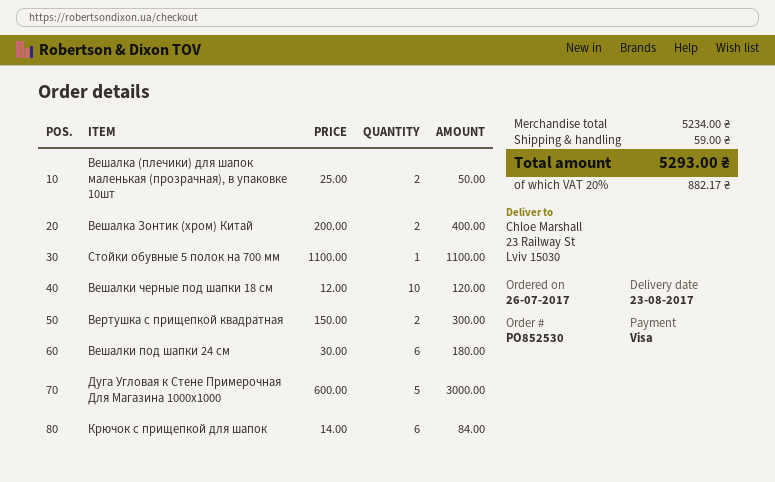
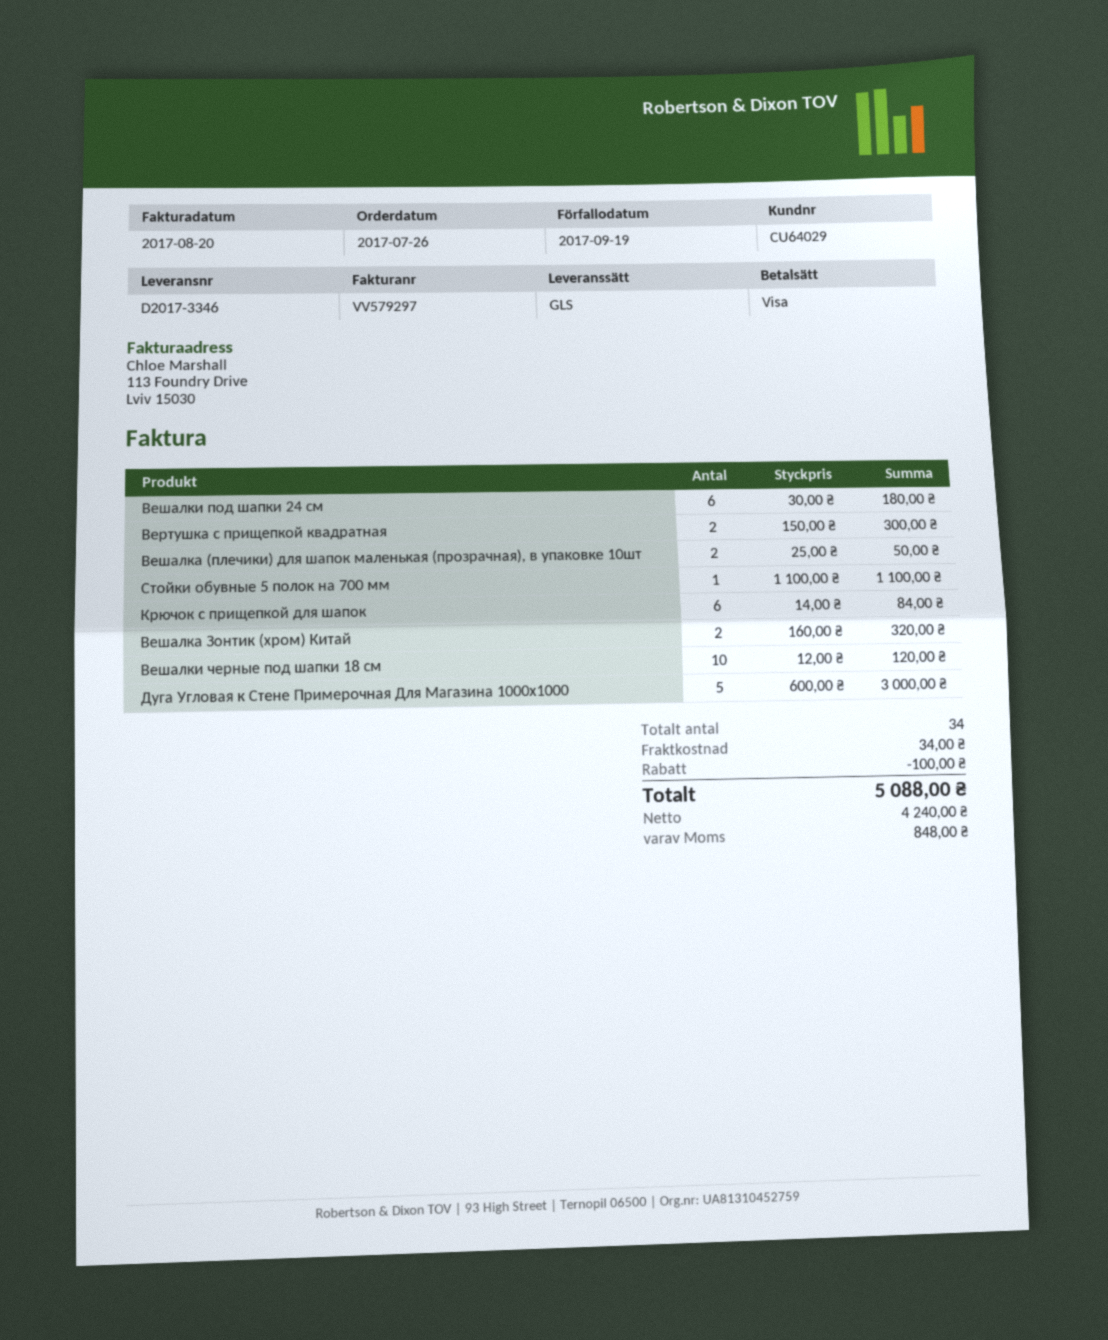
Вешалка Зонтик (хром) Китай: 2 x 200.00 = 400.00 -> 2 x 160.00 = 320.00
discount: none -> 100.00
shipping: 59.00 -> 34.00
tax: 882.17 -> 848.00
total: 5293.00 -> 5088.00

